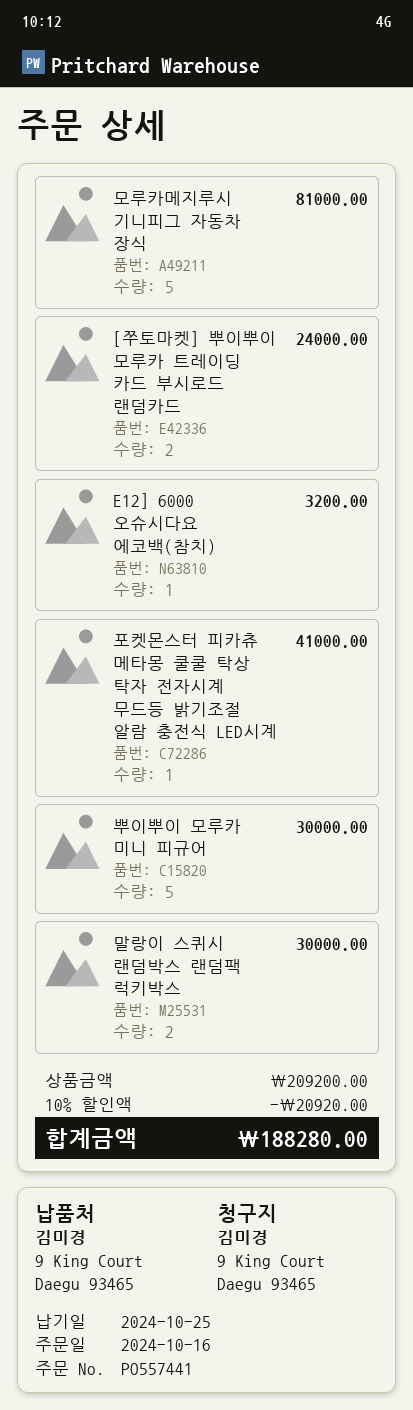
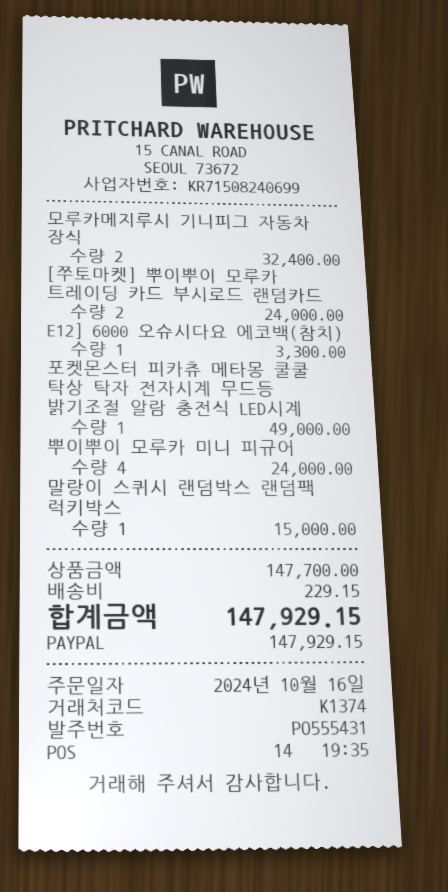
order number: PO557441 -> PO555431
모루카메지루시 기니피그 자동차 장식: 5 for 81000.00 -> 2 for 32400.00
E12] 6000 오슈시다요 에코백(참치): 1 for 3200.00 -> 1 for 3300.00
포켓몬스터 피카츄 메타몽 쿨쿨 탁상 탁자 전자시계 무드등 밝기조절 알람 충전식 LED시계: 1 for 41000.00 -> 1 for 49000.00
뿌이뿌이 모루카 미니 피규어: 5 for 30000.00 -> 4 for 24000.00
말랑이 스퀴시 랜덤박스 랜덤팩 럭키박스: 2 for 30000.00 -> 1 for 15000.00
subtotal: 209200.00 -> 147700.00
discount: 10% = 20920.00 -> none
shipping: none -> 229.15
total: 188280.00 -> 147929.15

